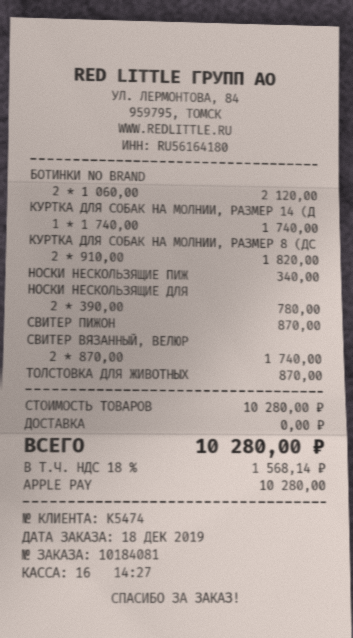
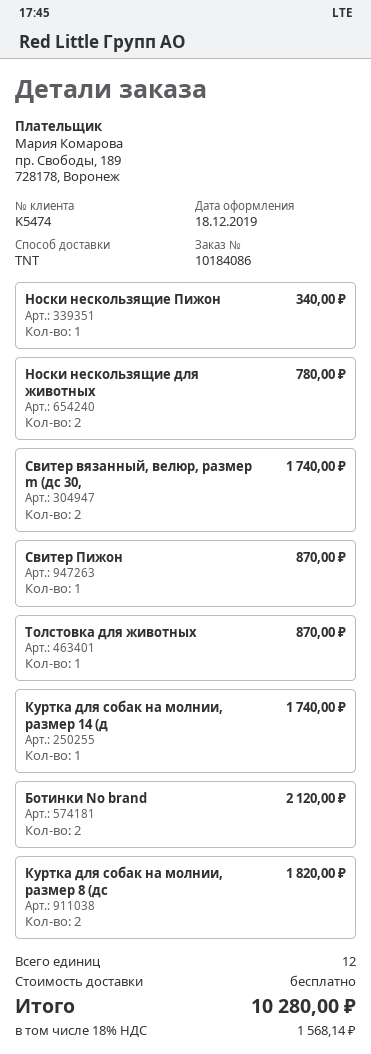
order number: 10184081 -> 10184086

